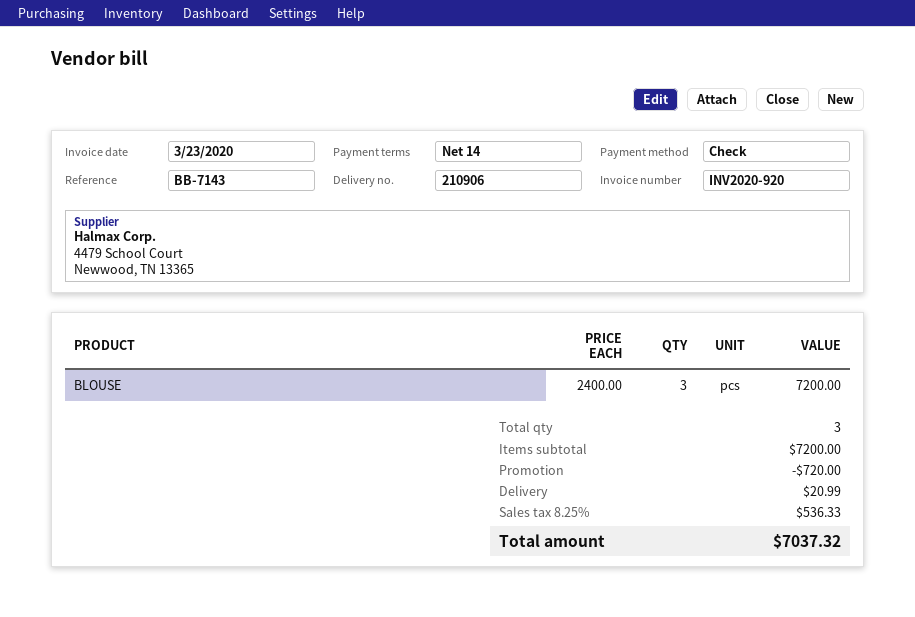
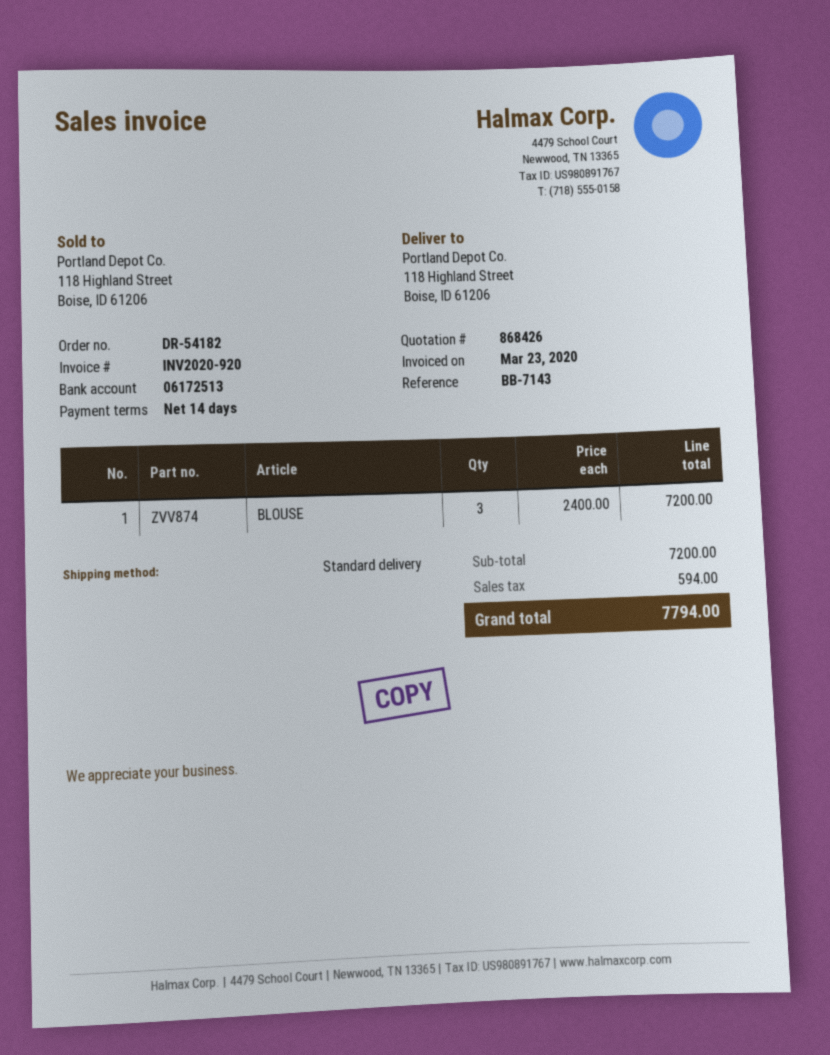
discount: 720.00 -> none
shipping: 20.99 -> none
tax: 536.33 -> 594.00
total: 7037.32 -> 7794.00

